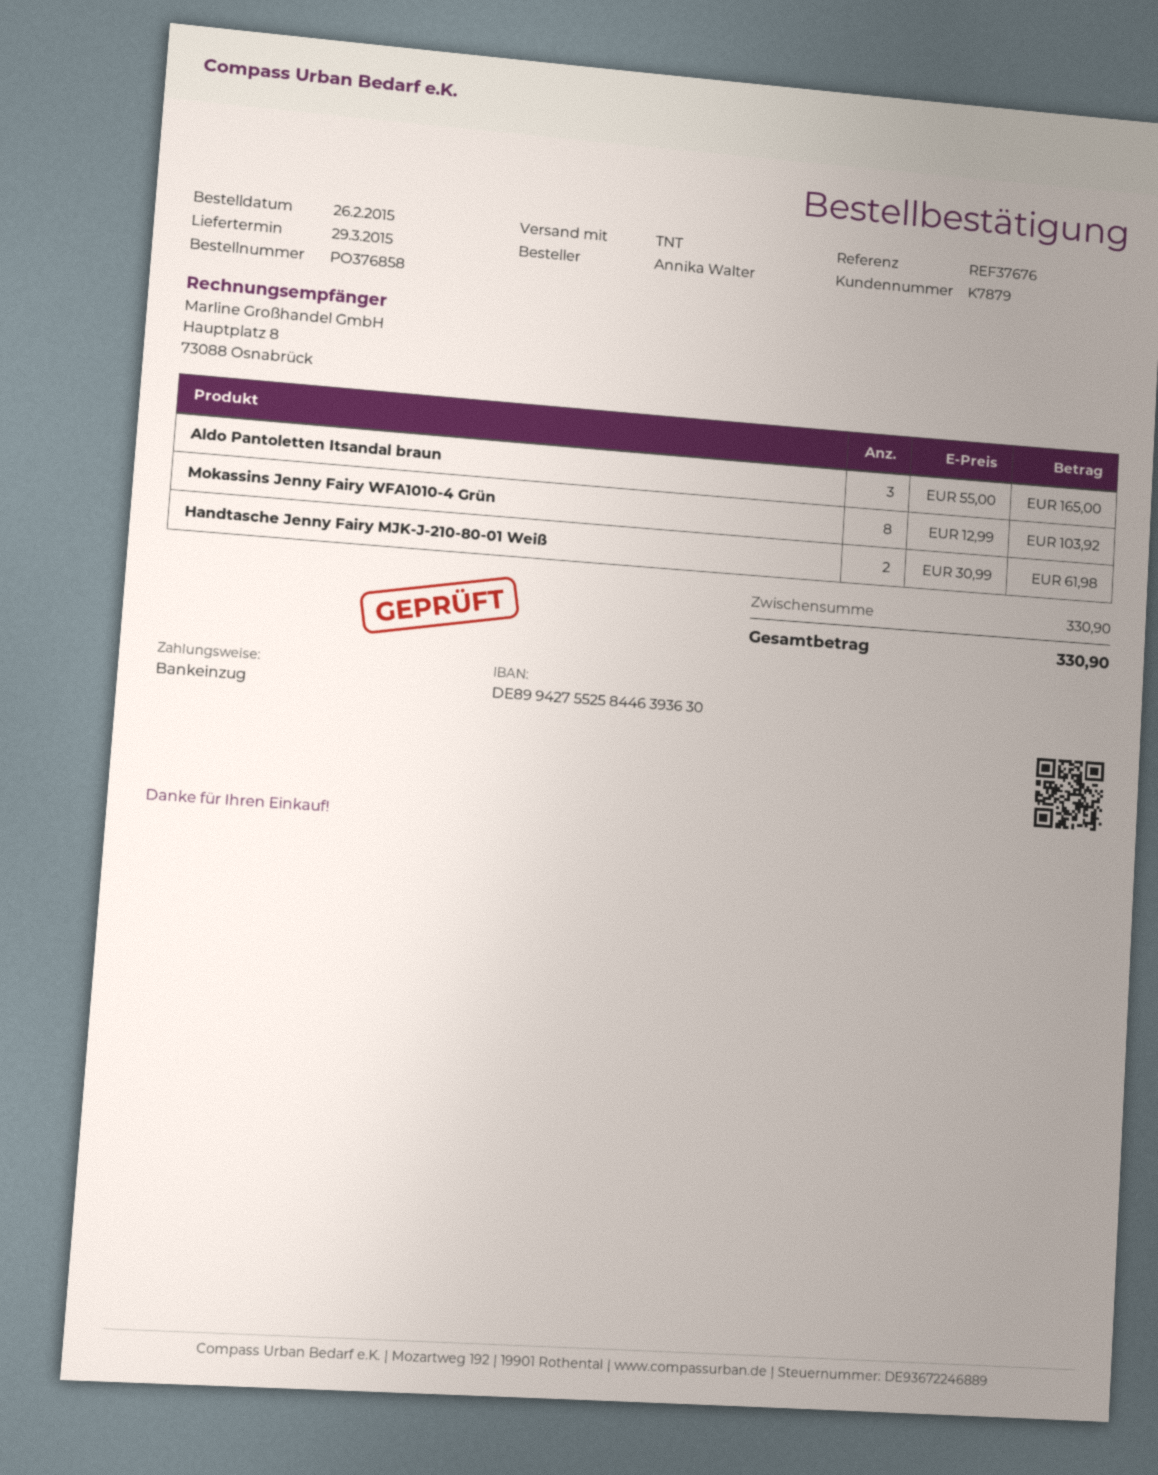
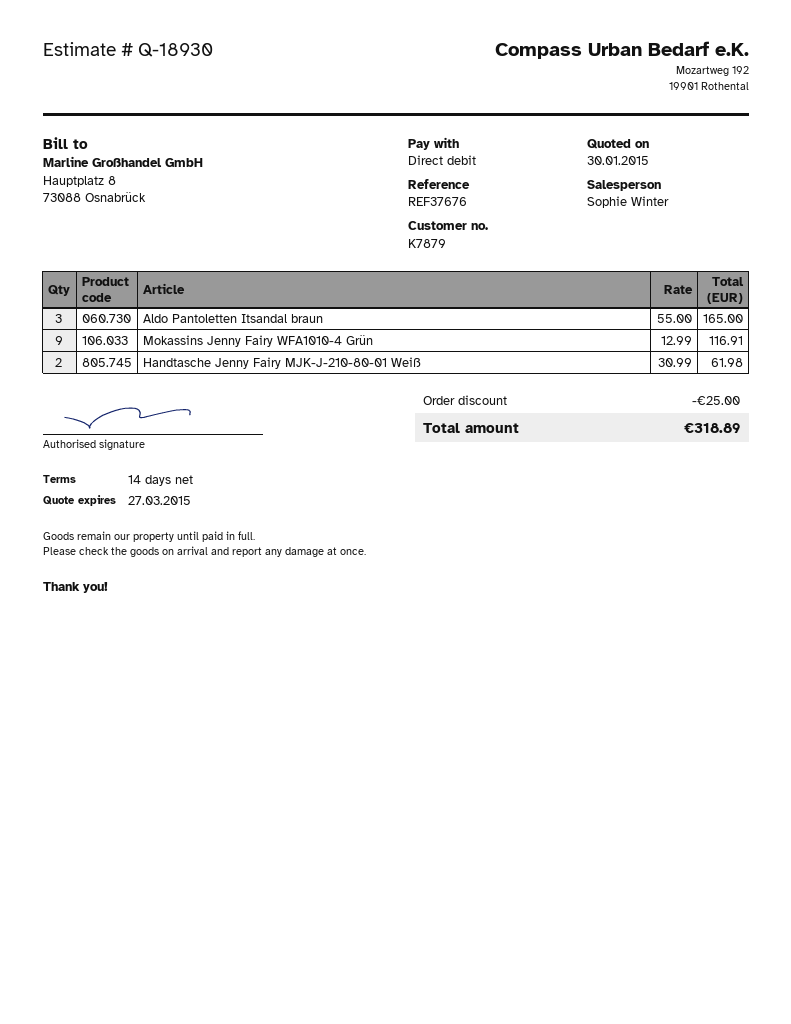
Mokassins Jenny Fairy WFA1010-4 Grün: 8 x 12.99 = 103.92 -> 9 x 12.99 = 116.91
discount: none -> 25.00
total: 330.90 -> 318.89

